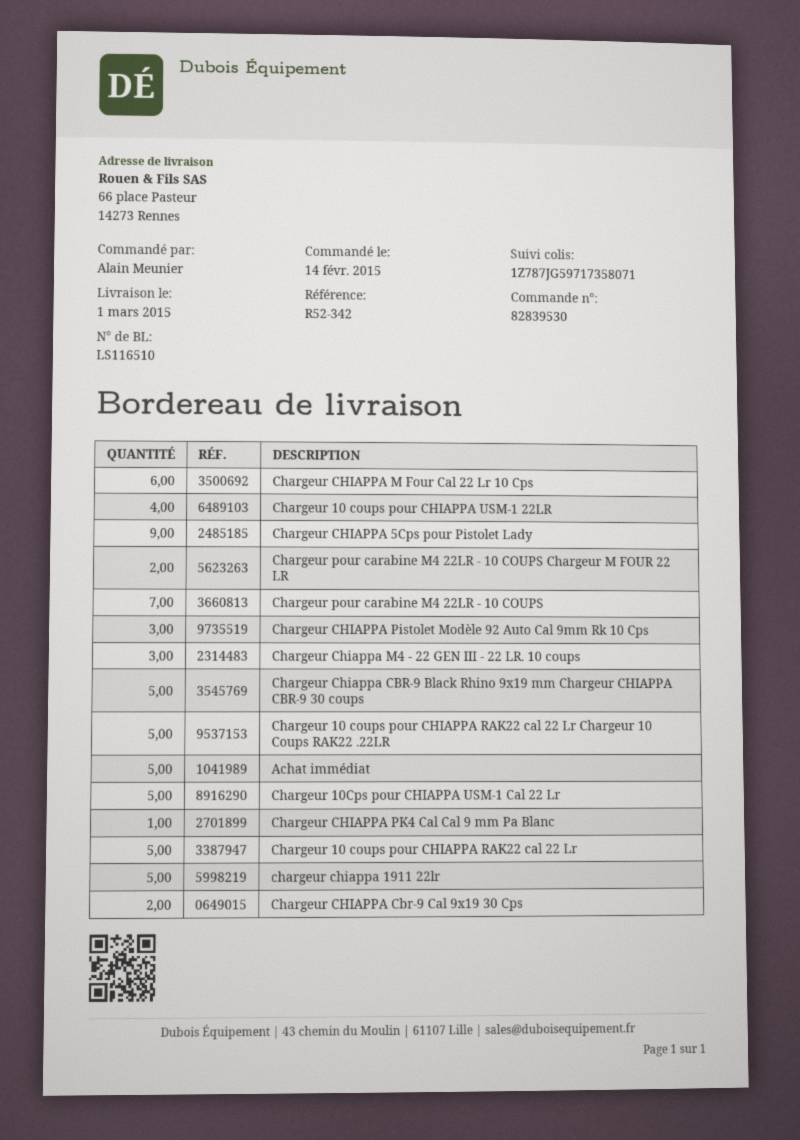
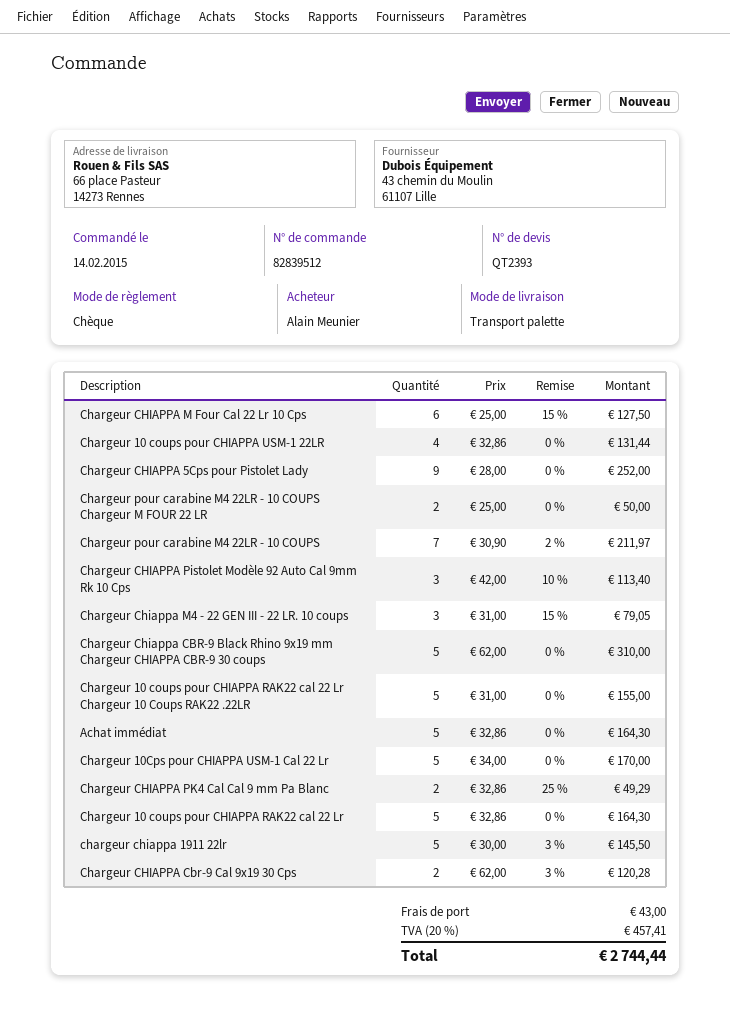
order number: 82839530 -> 82839512
Chargeur CHIAPPA PK4 Cal Cal 9 mm Pa Blanc: 1 -> 2

